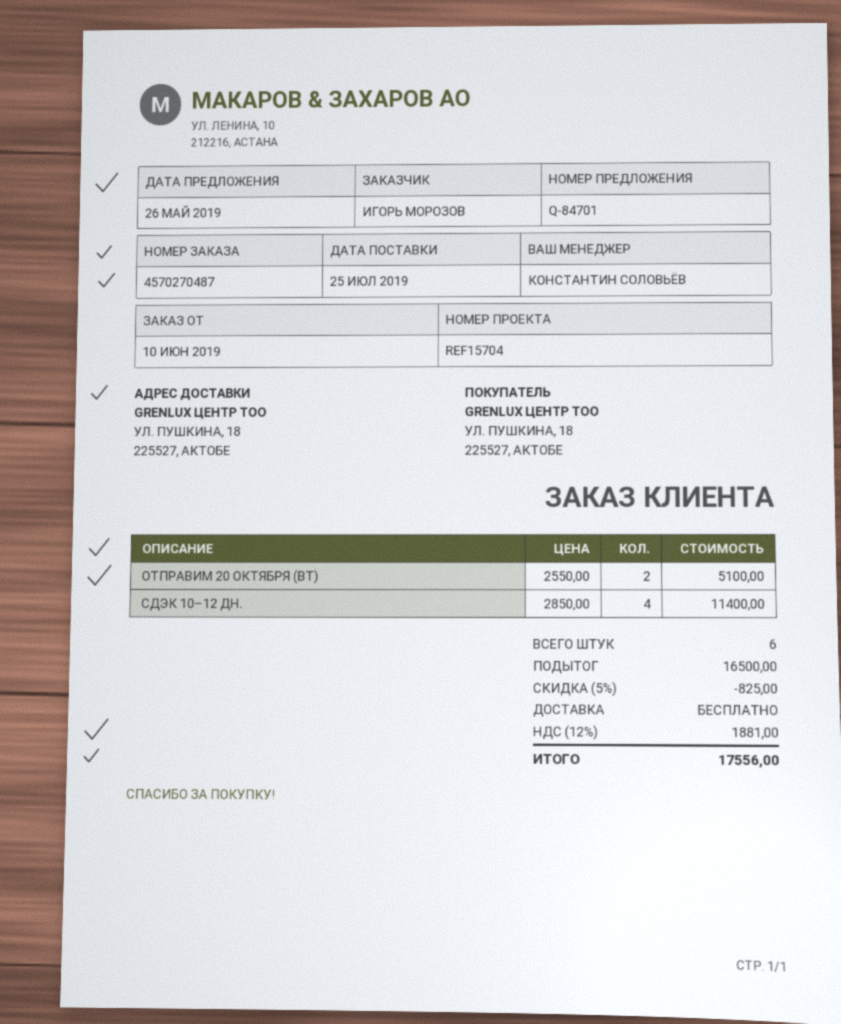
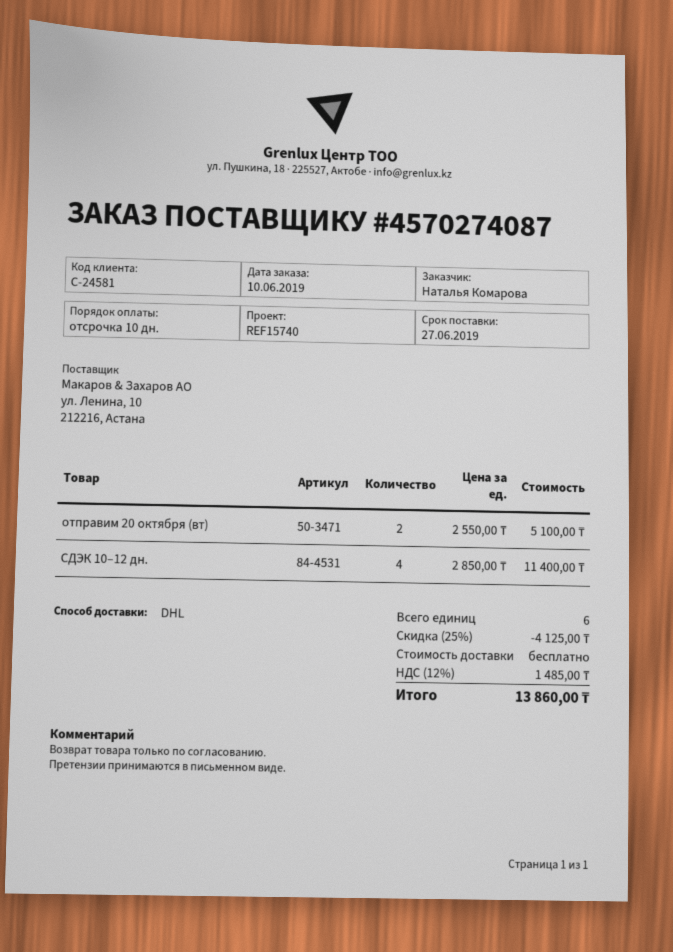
order number: 4570270487 -> 4570274087
delivery date: 2019-07-25 -> 2019-06-27
reference: REF15704 -> REF15740
ordered by: ИГОРЬ МОРОЗОВ -> Наталья Комарова
discount: 5% = 825.00 -> 25% = 4125.00
tax: 12% = 1881.00 -> 12% = 1485.00
total: 17556.00 -> 13860.00

